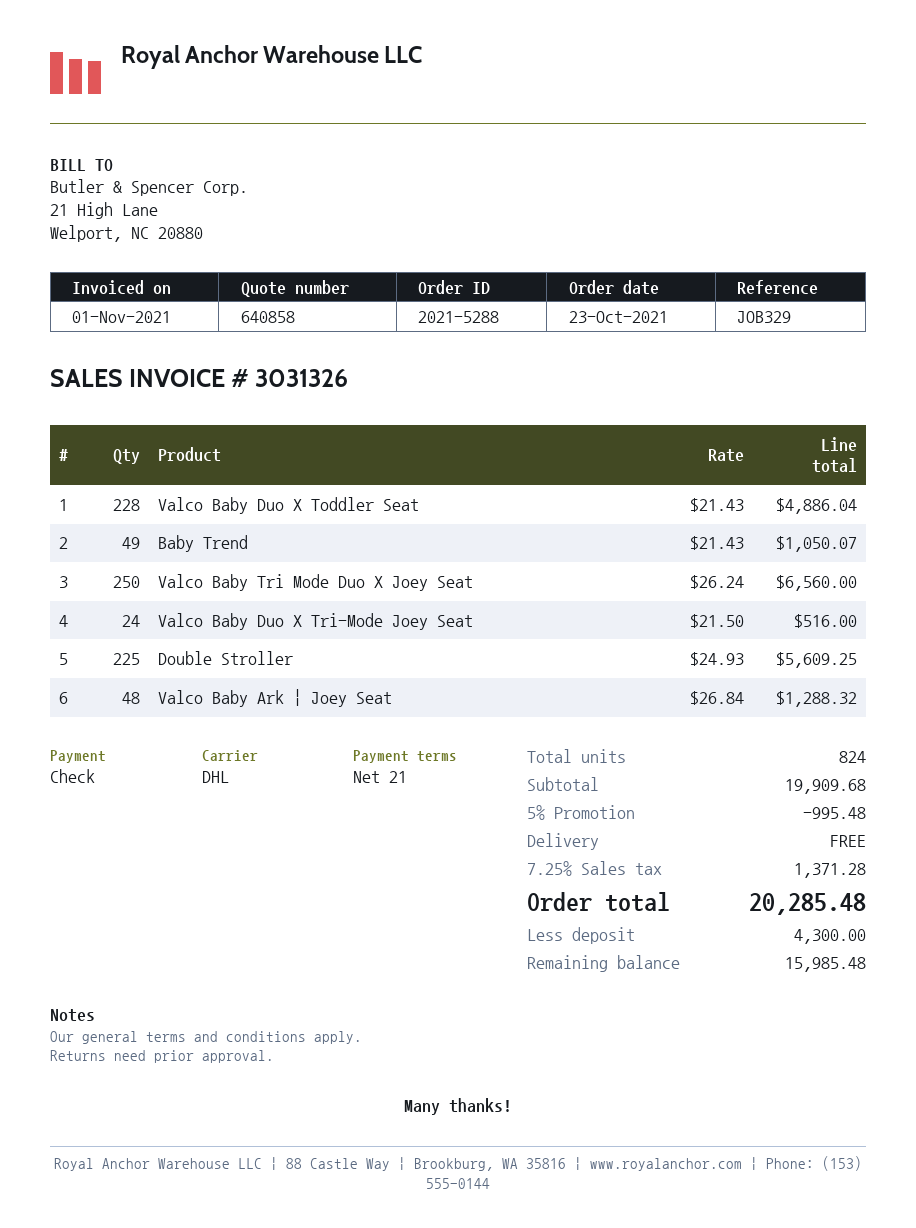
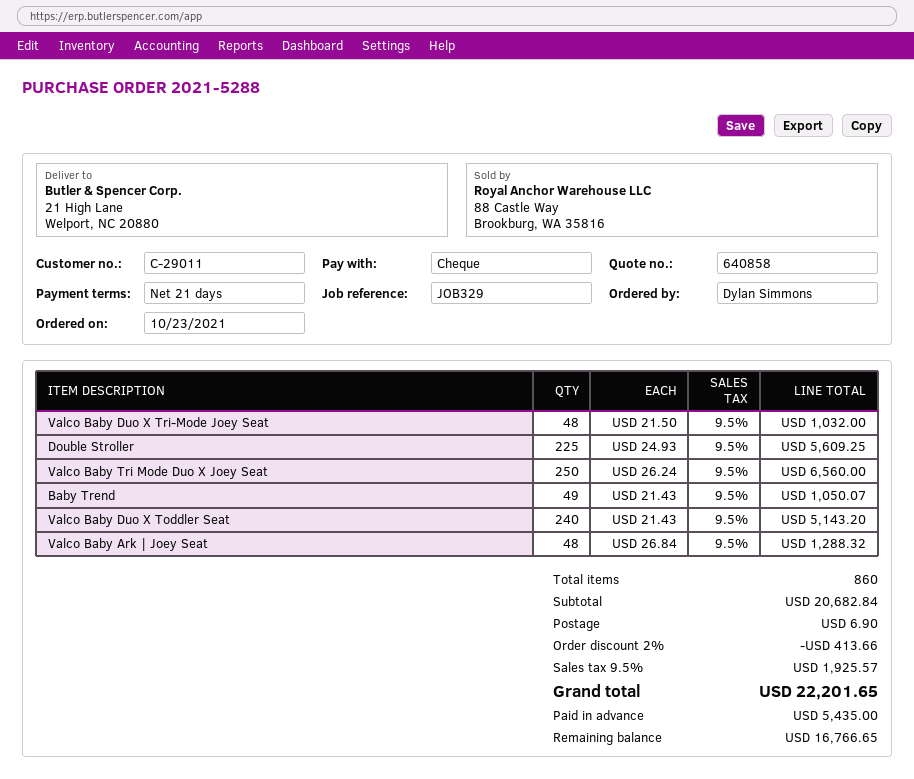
Valco Baby Duo X Toddler Seat: 228 x 21.43 = 4886.04 -> 240 x 21.43 = 5143.20
Valco Baby Duo X Tri-Mode Joey Seat: 24 x 21.50 = 516.00 -> 48 x 21.50 = 1032.00
total quantity: 824 -> 860
subtotal: 19909.68 -> 20682.84
discount: 5% = 995.48 -> 2% = 413.66
shipping: 0.00 -> 6.90
tax: 7.25% = 1371.28 -> 9.5% = 1925.57
total: 20285.48 -> 22201.65
deposit: 4300.00 -> 5435.00
balance: 15985.48 -> 16766.65

